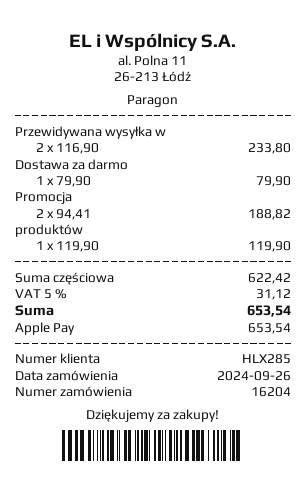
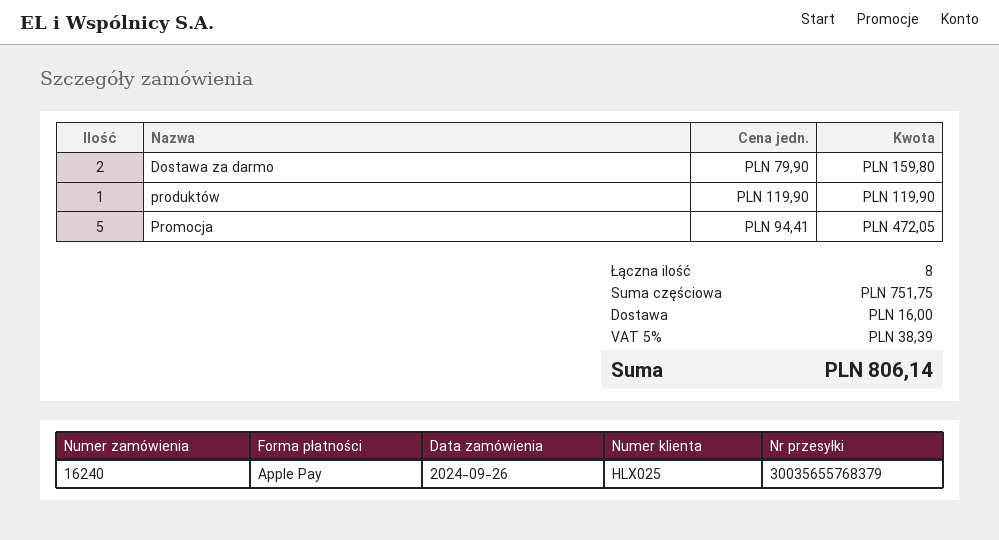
order number: 16204 -> 16240
customer number: HLX285 -> HLX025
Przewidywana wysyłka w: 2 x 116.90 = 233.80 -> none
Dostawa za darmo: 1 x 79.90 = 79.90 -> 2 x 79.90 = 159.80
Promocja: 2 x 94.41 = 188.82 -> 5 x 94.41 = 472.05
subtotal: 622.42 -> 751.75
shipping: none -> 16.00
tax: 5% = 31.12 -> 5% = 38.39
total: 653.54 -> 806.14

